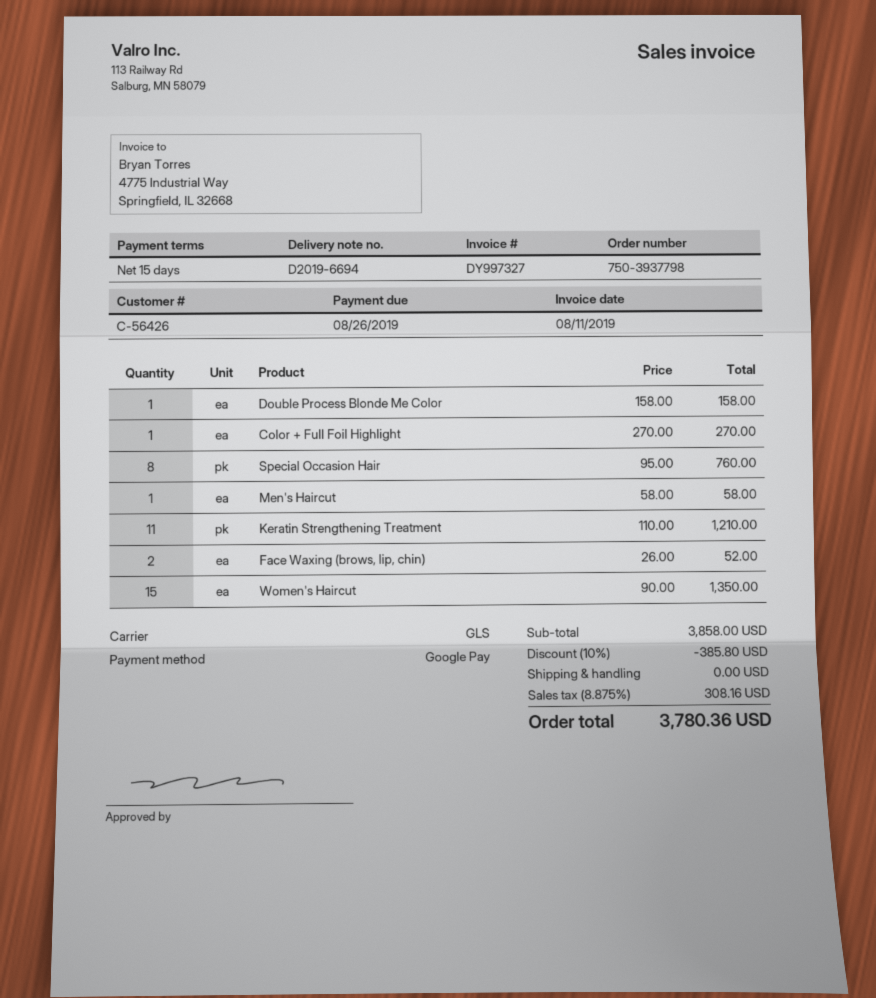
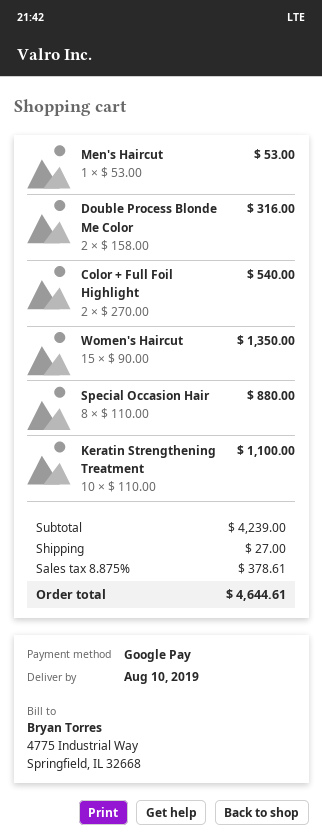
Double Process Blonde Me Color: 1 x 158.00 = 158.00 -> 2 x 158.00 = 316.00
Color + Full Foil Highlight: 1 x 270.00 = 270.00 -> 2 x 270.00 = 540.00
Special Occasion Hair: 8 x 95.00 = 760.00 -> 8 x 110.00 = 880.00
Men's Haircut: 1 x 58.00 = 58.00 -> 1 x 53.00 = 53.00
Keratin Strengthening Treatment: 11 x 110.00 = 1210.00 -> 10 x 110.00 = 1100.00
Face Waxing (brows, lip, chin): 2 x 26.00 = 52.00 -> none
subtotal: 3858.00 -> 4239.00
discount: 10% = 385.80 -> none
shipping: 0.00 -> 27.00
tax: 8.875% = 308.16 -> 8.875% = 378.61
total: 3780.36 -> 4644.61

